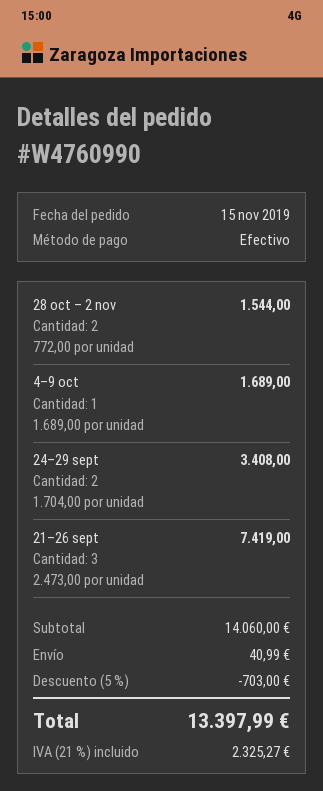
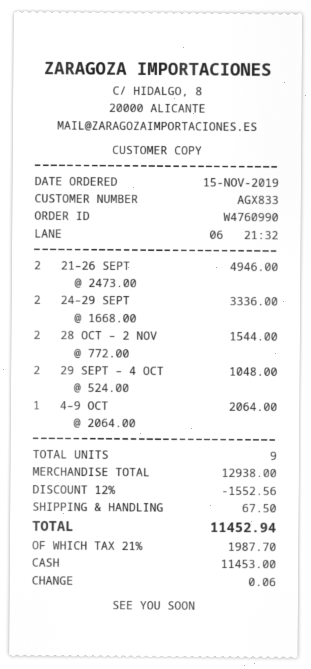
4–9 oct: 1 x 1689.00 = 1689.00 -> 1 x 2064.00 = 2064.00
24–29 sept: 2 x 1704.00 = 3408.00 -> 2 x 1668.00 = 3336.00
21–26 sept: 3 x 2473.00 = 7419.00 -> 2 x 2473.00 = 4946.00
29 SEPT – 4 OCT: none -> 2 x 524.00 = 1048.00
subtotal: 14060.00 -> 12938.00
discount: 5% = 703.00 -> 12% = 1552.56
shipping: 40.99 -> 67.50
tax: 21% = 2325.27 -> 21% = 1987.70
total: 13397.99 -> 11452.94

